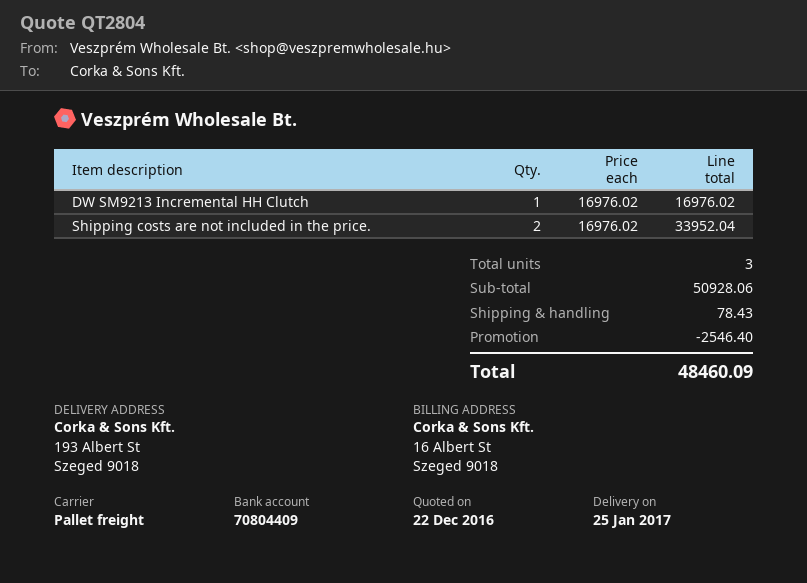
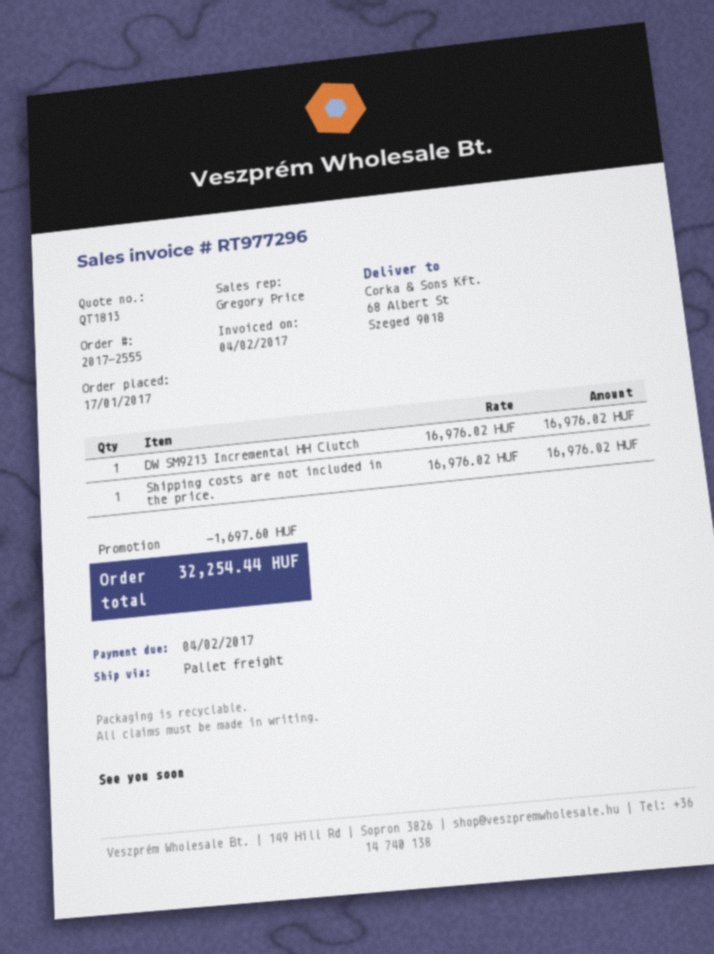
quote number: QT2804 -> QT1813
ship to: 193 Albert St, Szeged 9018 -> 68 Albert St, Szeged 9018
Shipping costs are not included in the price.: 2 x 16976.02 = 33952.04 -> 1 x 16976.02 = 16976.02
discount: 2546.40 -> 1697.60
shipping: 78.43 -> none
total: 48460.09 -> 32254.44

